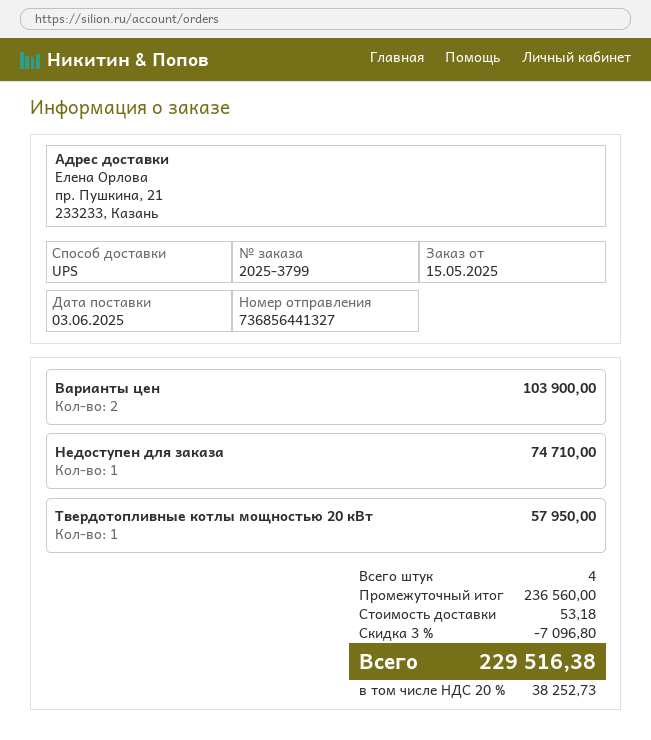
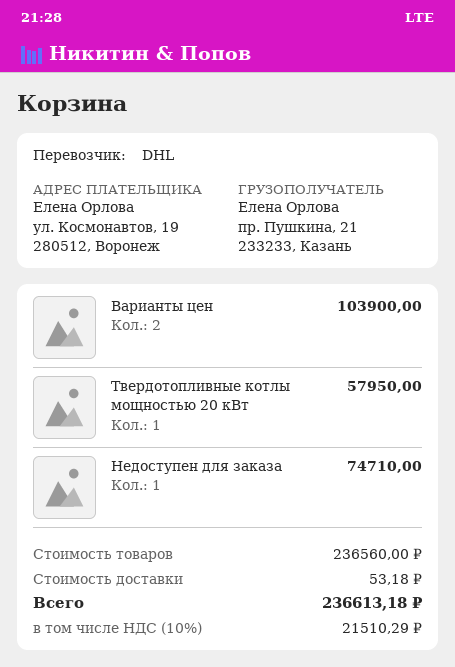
shipping method: UPS -> DHL
discount: 3% = 7096.80 -> none
tax: 20% = 38252.73 -> 10% = 21510.29
total: 229516.38 -> 236613.18

